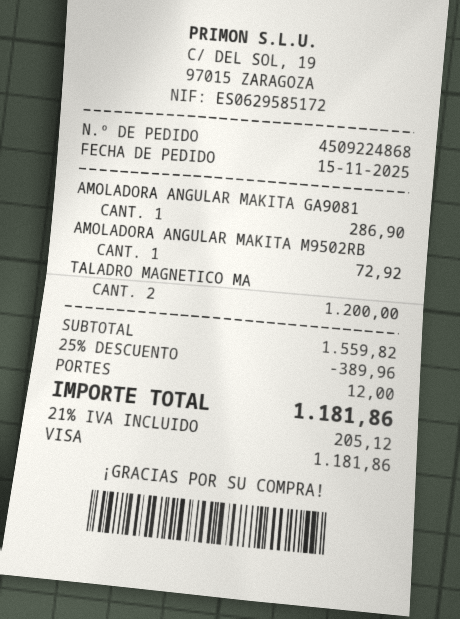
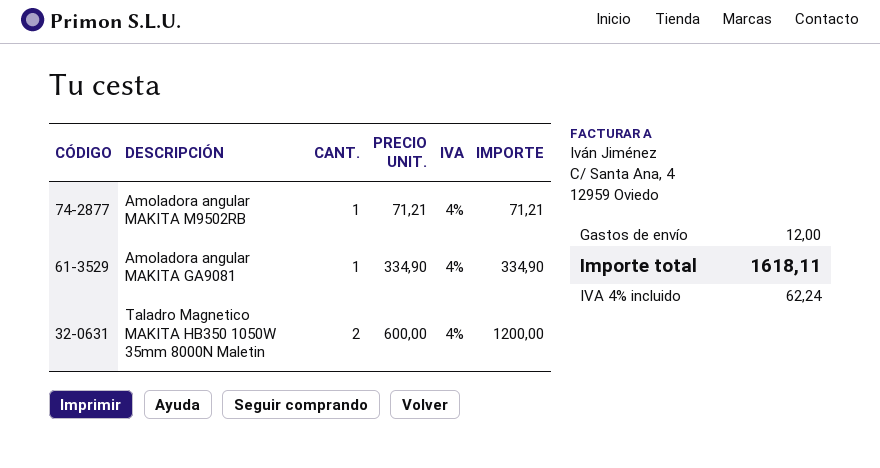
AMOLADORA ANGULAR MAKITA GA9081: 1 for 286.90 -> 1 for 334.90
AMOLADORA ANGULAR MAKITA M9502RB: 1 for 72.92 -> 1 for 71.21
discount: 25% = 389.96 -> none
tax: 21% = 205.12 -> 4% = 62.24
total: 1181.86 -> 1618.11

